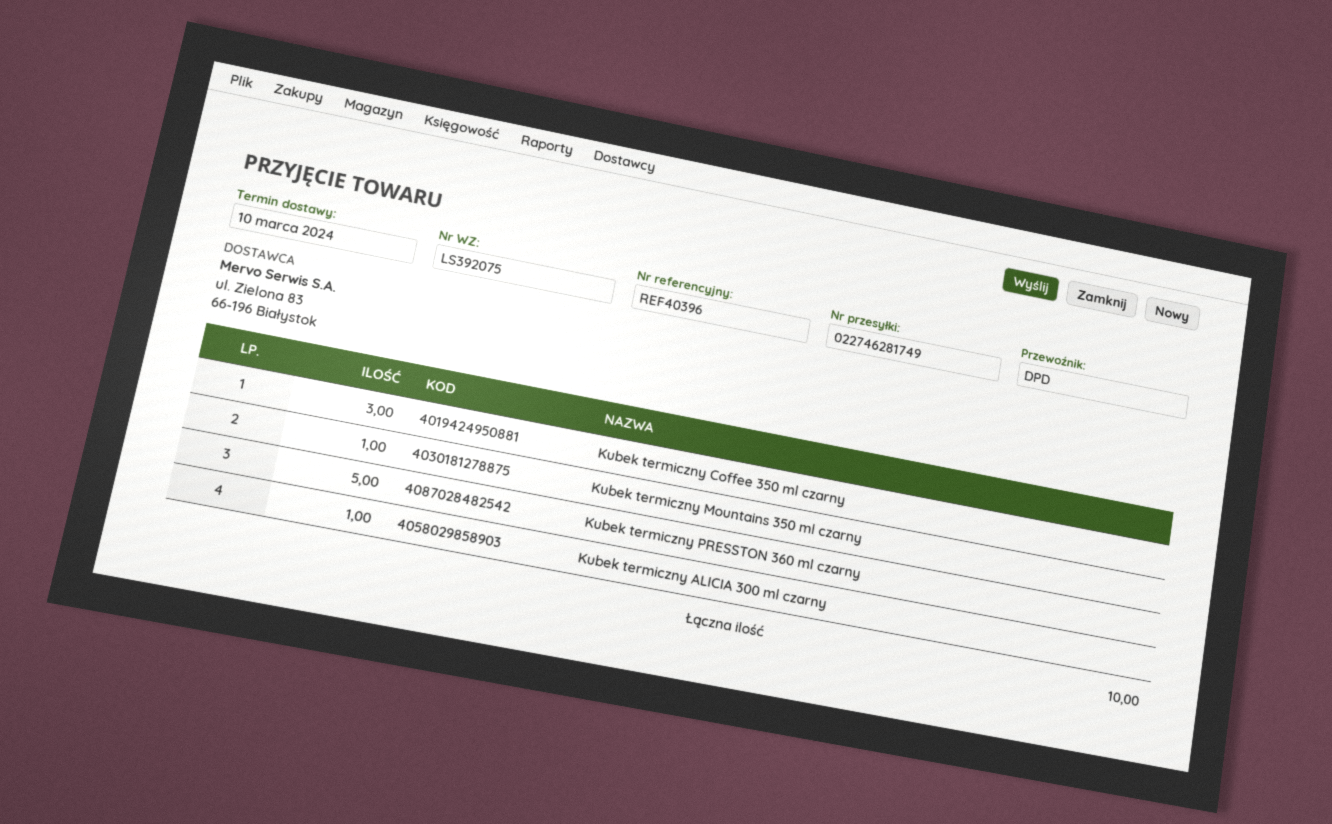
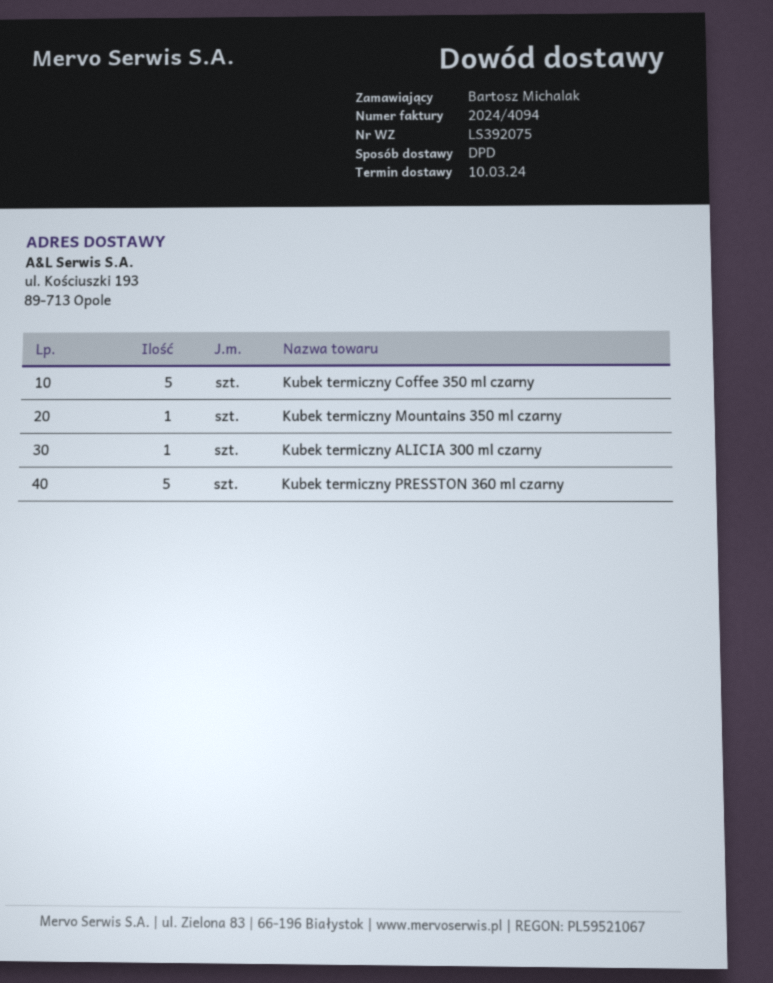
Kubek termiczny Coffee 350 ml czarny: 3 -> 5

